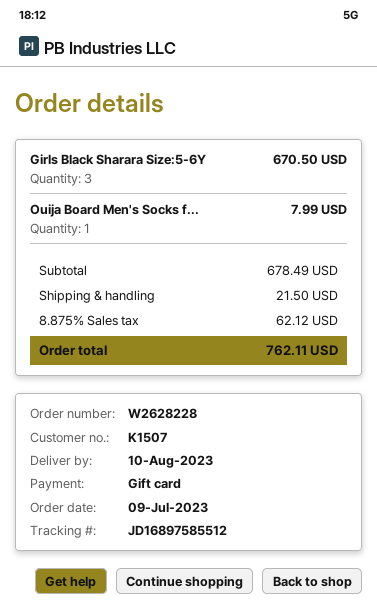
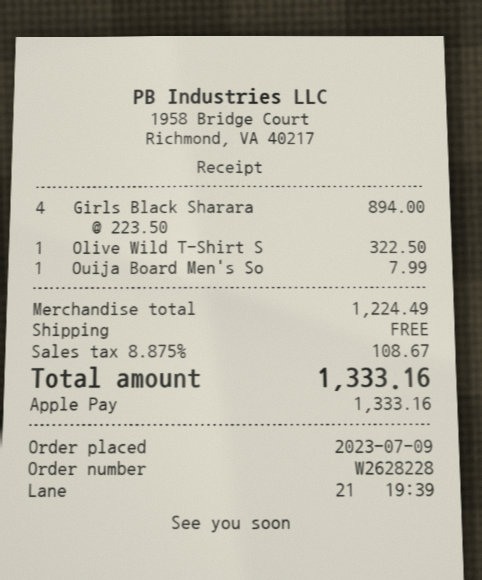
payment method: gift card -> Apple Pay
Girls Black Sharara Size:5-6Y: 3 for 670.50 -> 4 for 894.00
Olive Wild T-Shirt S: none -> 1 for 322.50
subtotal: 678.49 -> 1224.49
shipping: 21.50 -> 0.00
tax: 8.875% = 62.12 -> 8.875% = 108.67
total: 762.11 -> 1333.16

